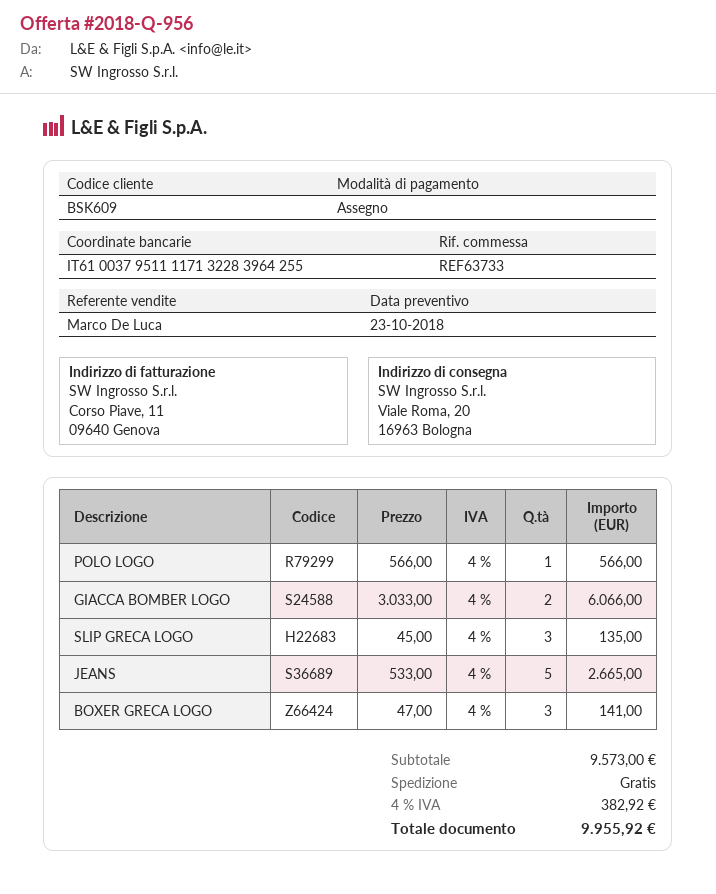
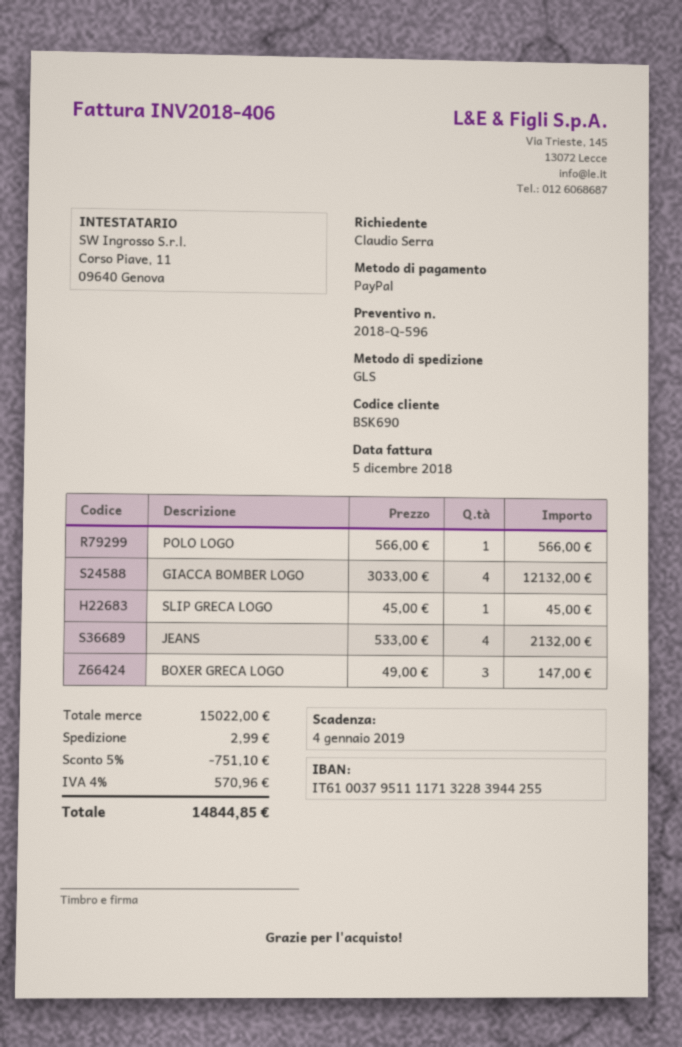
quote number: 2018-Q-956 -> 2018-Q-596
customer number: BSK609 -> BSK690
payment method: cheque -> PayPal
bank account: IT6100379511117132283964255 -> IT6100379511117132283944255
GIACCA BOMBER LOGO: 2 x 3033.00 = 6066.00 -> 4 x 3033.00 = 12132.00
SLIP GRECA LOGO: 3 x 45.00 = 135.00 -> 1 x 45.00 = 45.00
JEANS: 5 x 533.00 = 2665.00 -> 4 x 533.00 = 2132.00
BOXER GRECA LOGO: 3 x 47.00 = 141.00 -> 3 x 49.00 = 147.00
subtotal: 9573.00 -> 15022.00
discount: none -> 5% = 751.10
shipping: 0.00 -> 2.99
tax: 4% = 382.92 -> 4% = 570.96
total: 9955.92 -> 14844.85

